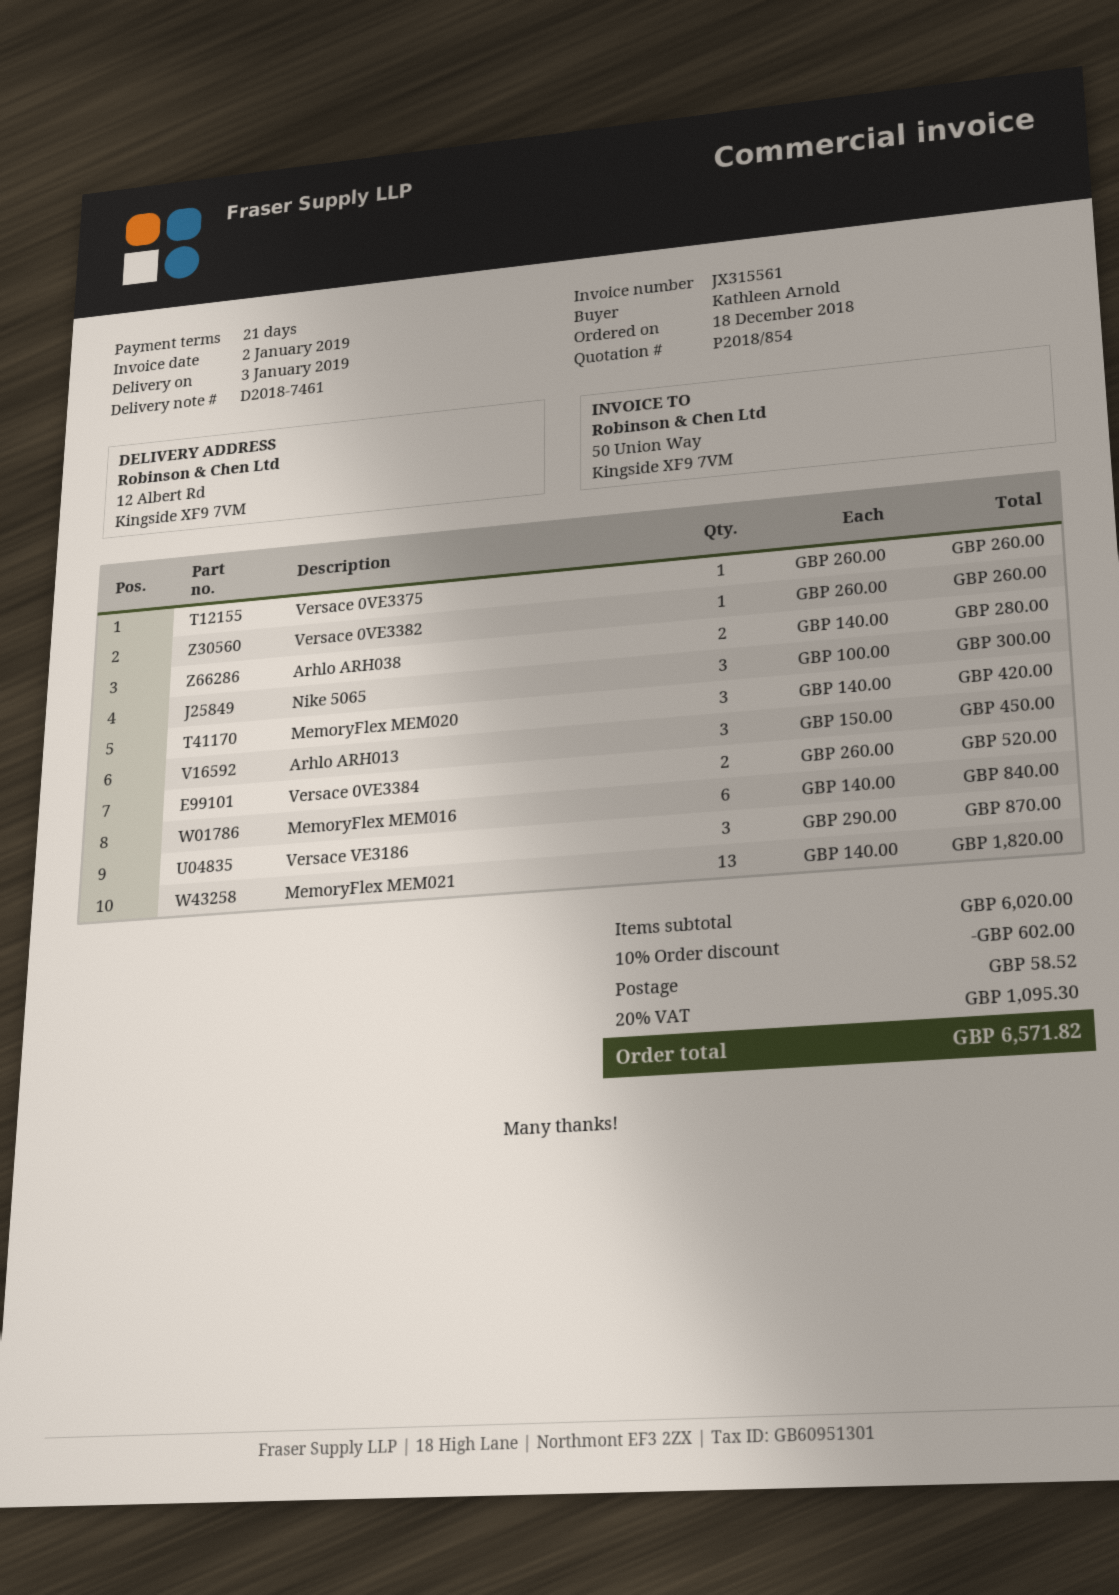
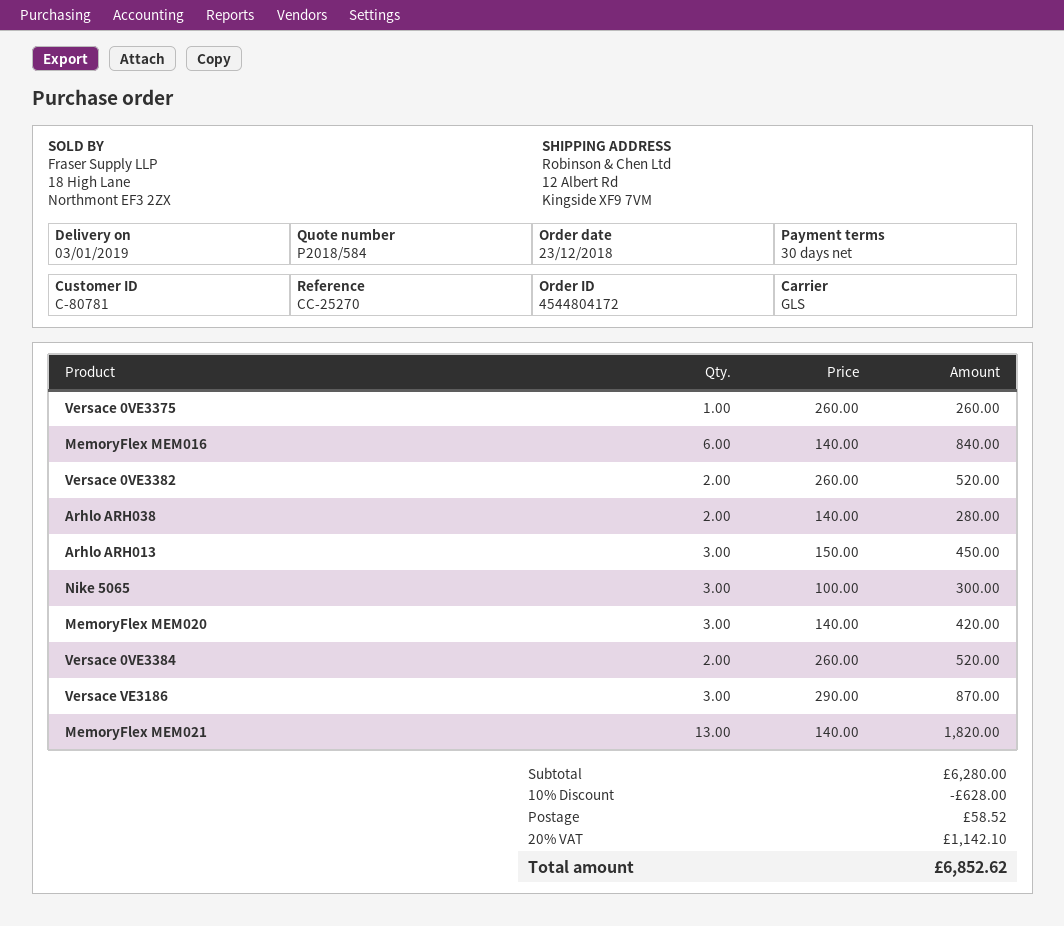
quote number: P2018/854 -> P2018/584
order date: 2018-12-18 -> 2018-12-23
payment terms: 21 days -> 30 days
Versace 0VE3382: 1 x 260.00 = 260.00 -> 2 x 260.00 = 520.00
subtotal: 6020.00 -> 6280.00
discount: 10% = 602.00 -> 10% = 628.00
tax: 20% = 1095.30 -> 20% = 1142.10
total: 6571.82 -> 6852.62

